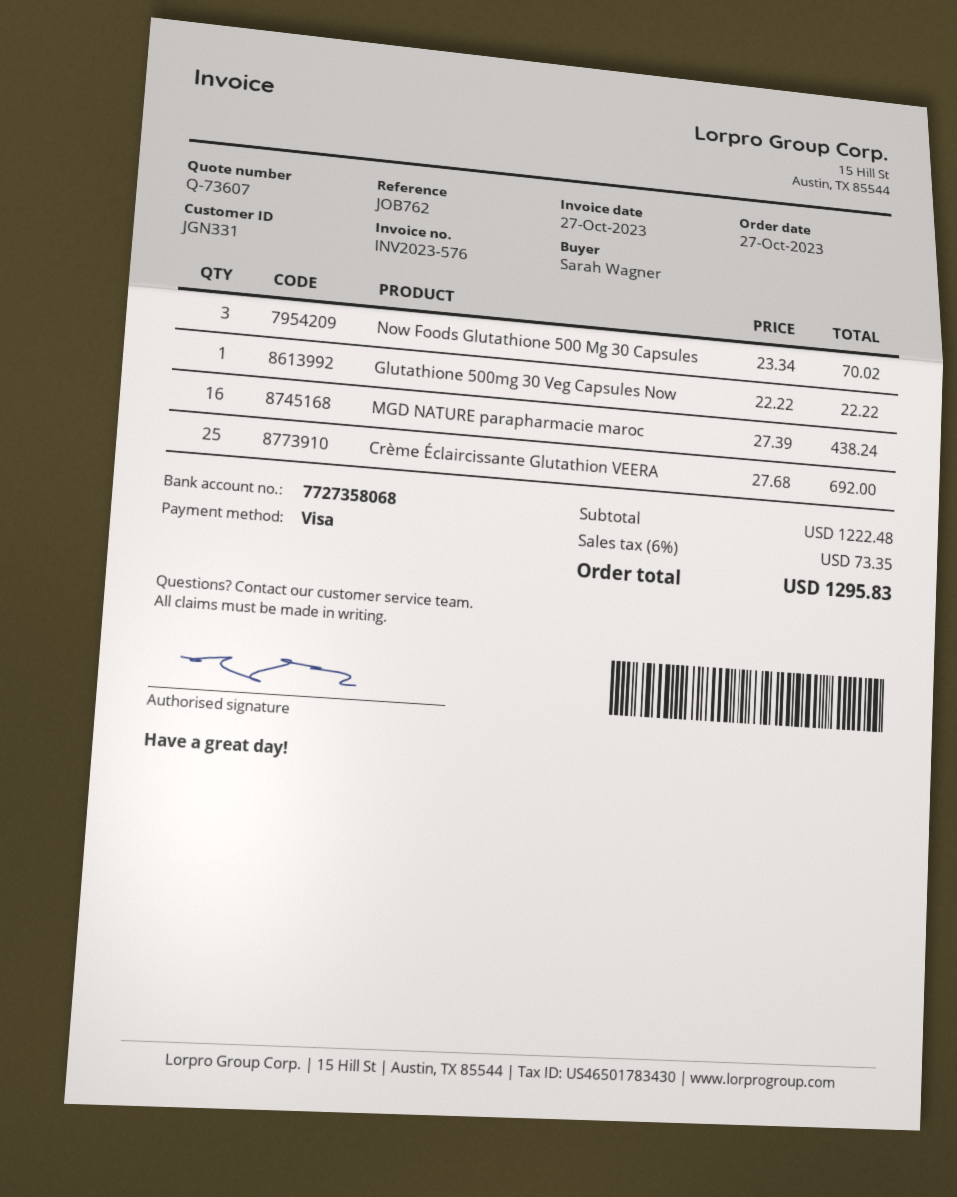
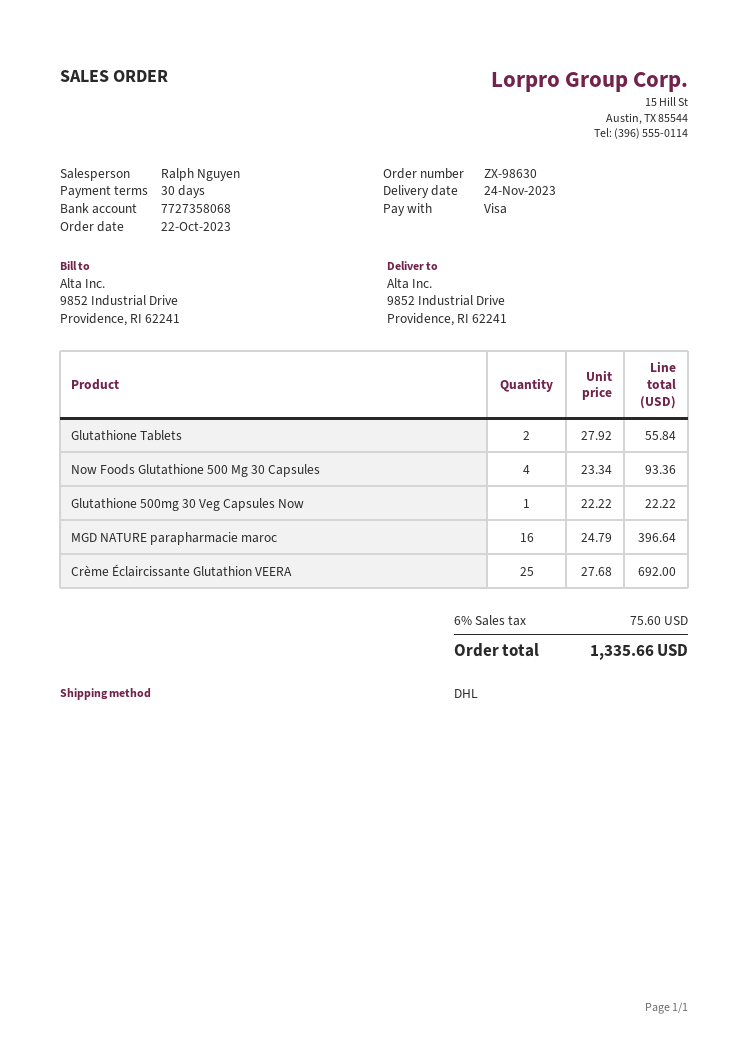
order date: 2023-10-27 -> 2023-10-22
Now Foods Glutathione 500 Mg 30 Capsules: 3 x 23.34 = 70.02 -> 4 x 23.34 = 93.36
MGD NATURE parapharmacie maroc: 16 x 27.39 = 438.24 -> 16 x 24.79 = 396.64
Glutathione Tablets: none -> 2 x 27.92 = 55.84
tax: 6% = 73.35 -> 6% = 75.60
total: 1295.83 -> 1335.66

